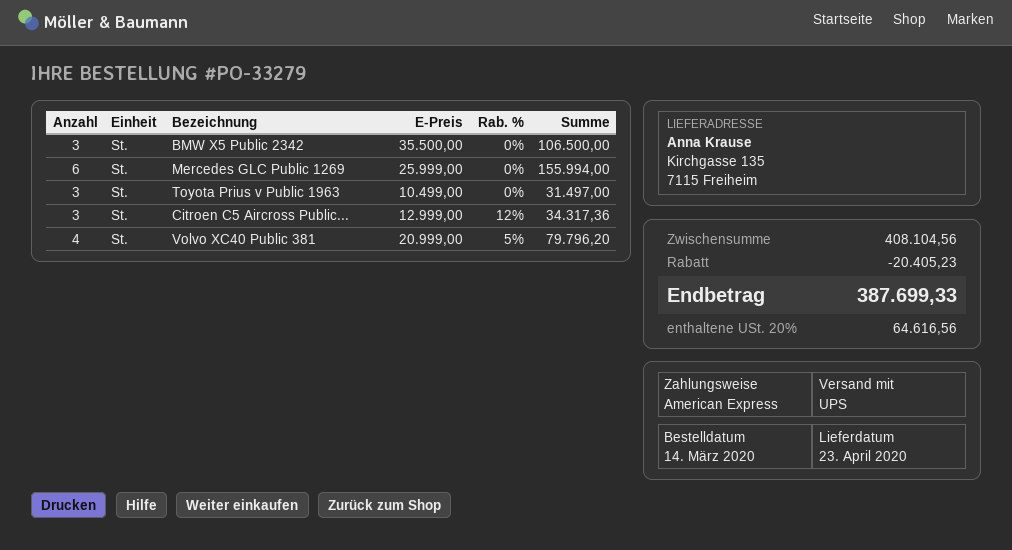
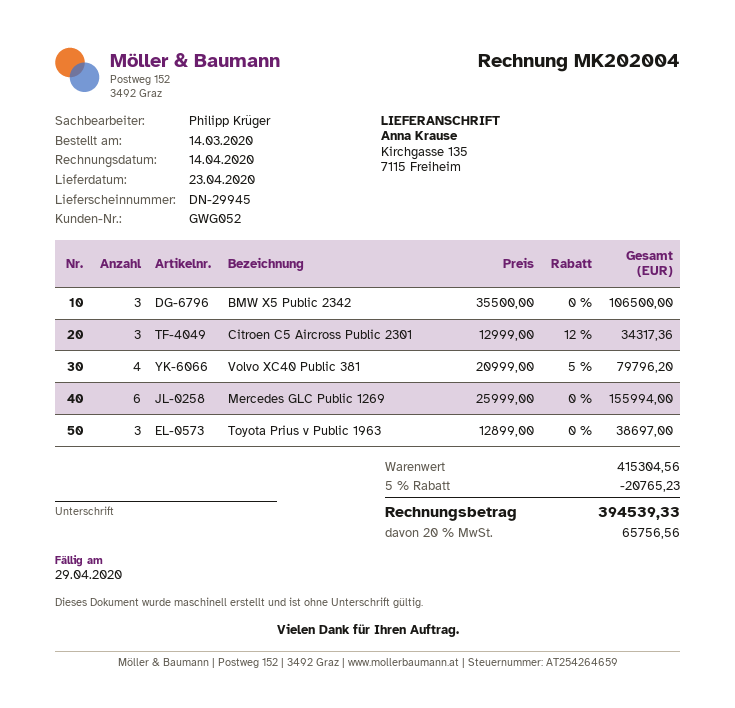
Toyota Prius v Public 1963: 3 x 10499.00 = 31497.00 -> 3 x 12899.00 = 38697.00
subtotal: 408104.56 -> 415304.56
discount: 20405.23 -> 20765.23
tax: 20% = 64616.56 -> 20% = 65756.56
total: 387699.33 -> 394539.33

